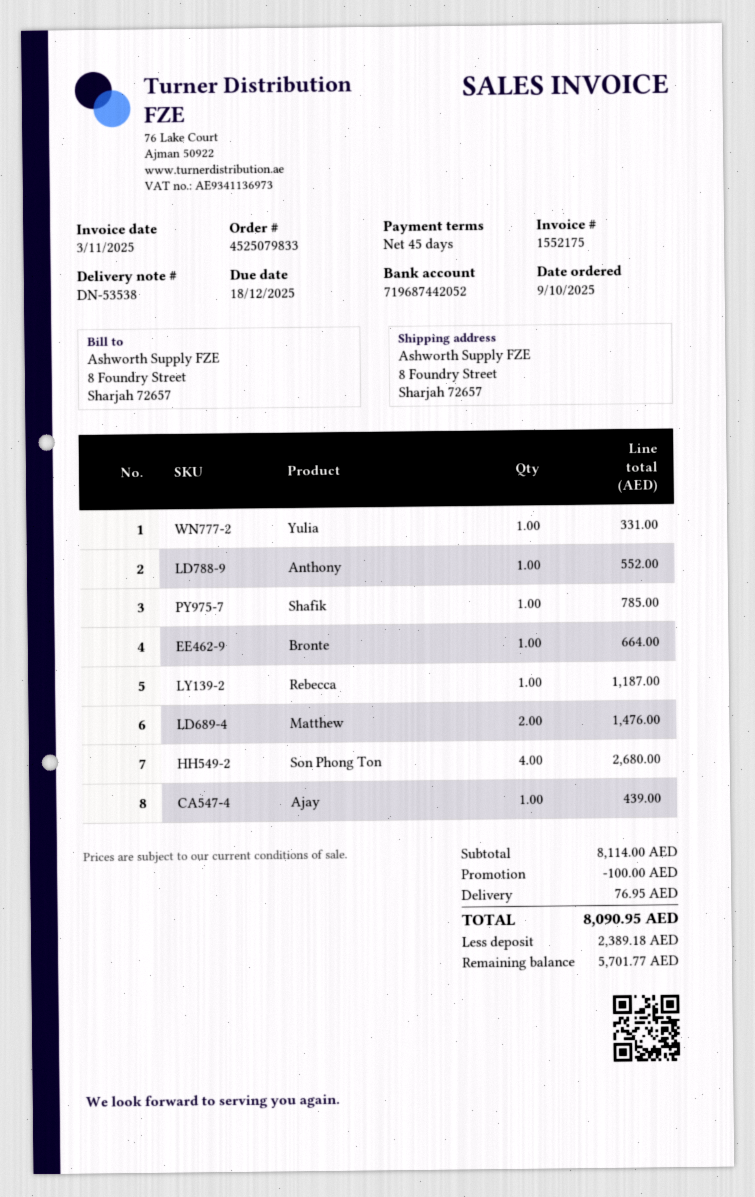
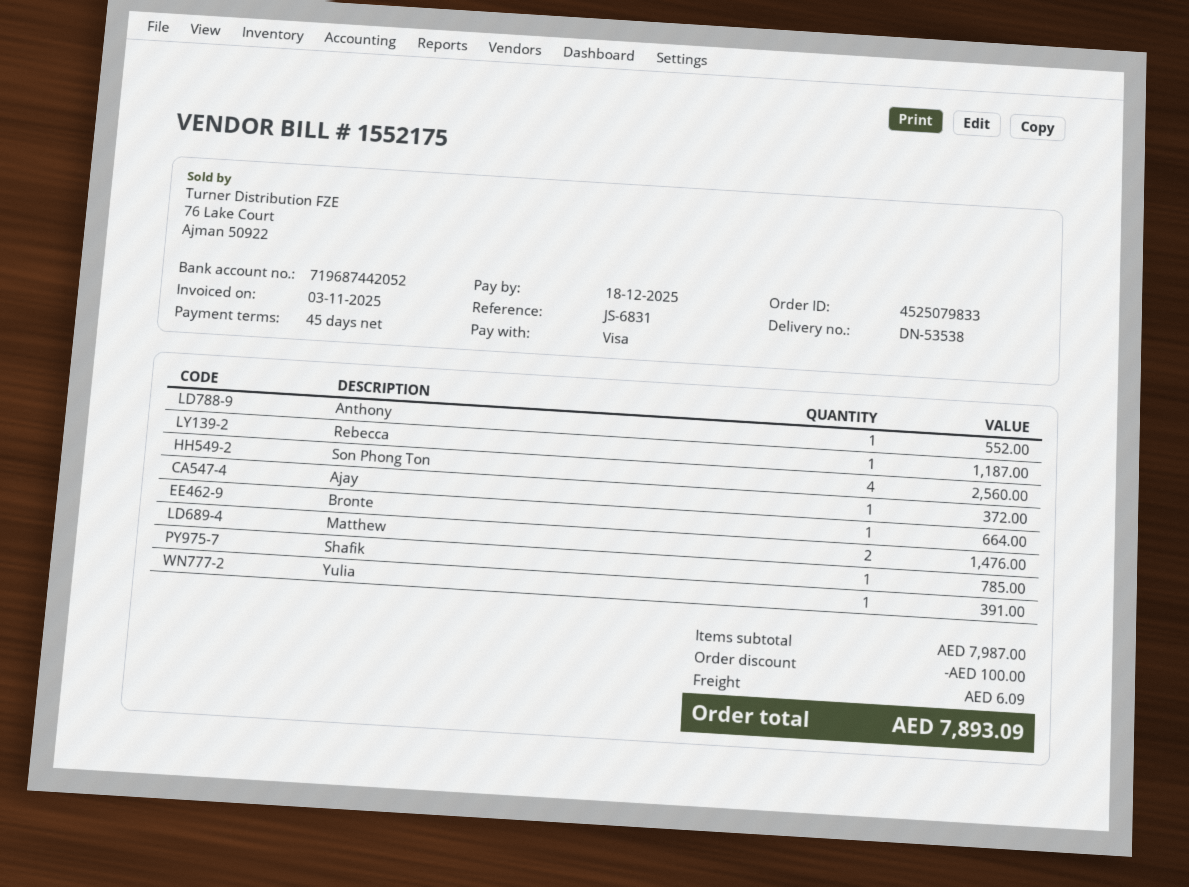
Yulia: 1 for 331.00 -> 1 for 391.00
Son Phong Ton: 4 for 2680.00 -> 4 for 2560.00
Ajay: 1 for 439.00 -> 1 for 372.00
subtotal: 8114.00 -> 7987.00
shipping: 76.95 -> 6.09
total: 8090.95 -> 7893.09

